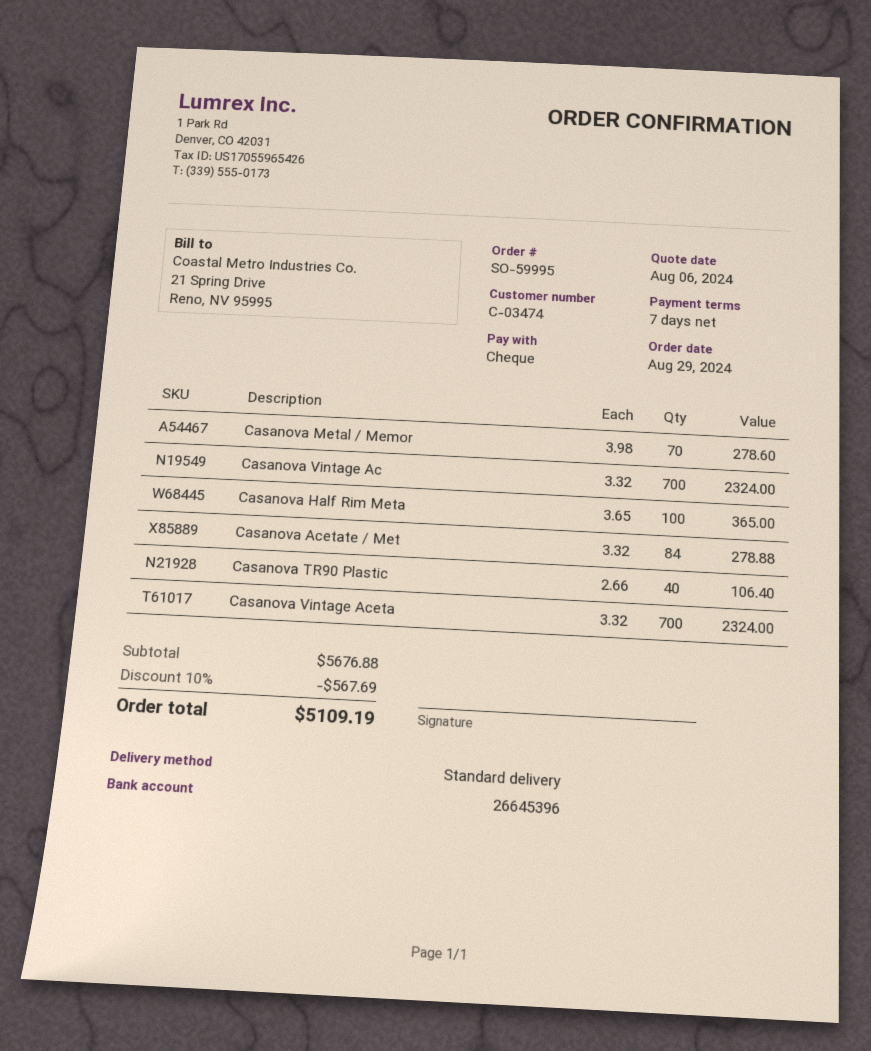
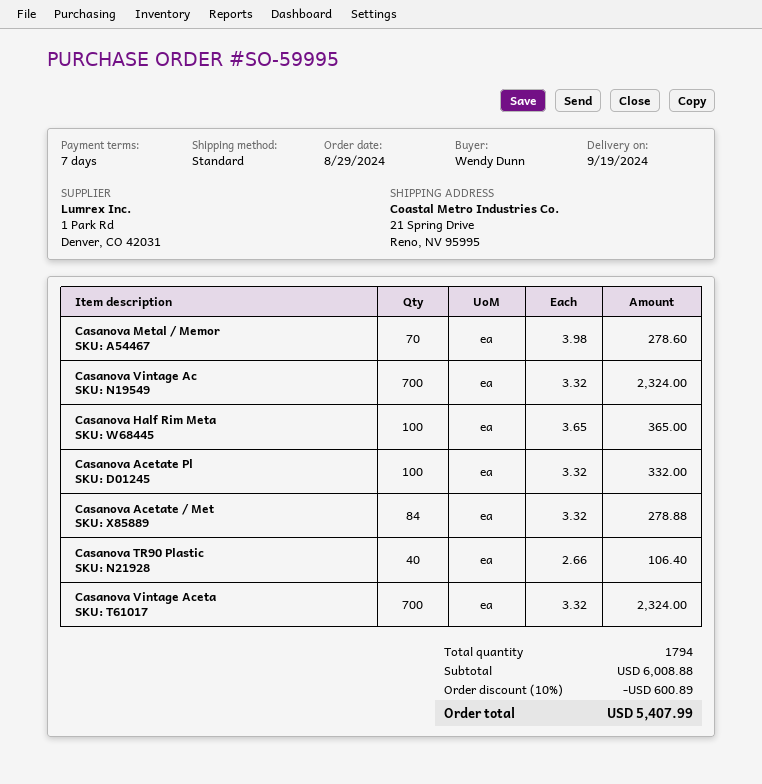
Casanova Acetate Pl: none -> 100 x 3.32 = 332.00
subtotal: 5676.88 -> 6008.88
discount: 10% = 567.69 -> 10% = 600.89
total: 5109.19 -> 5407.99

